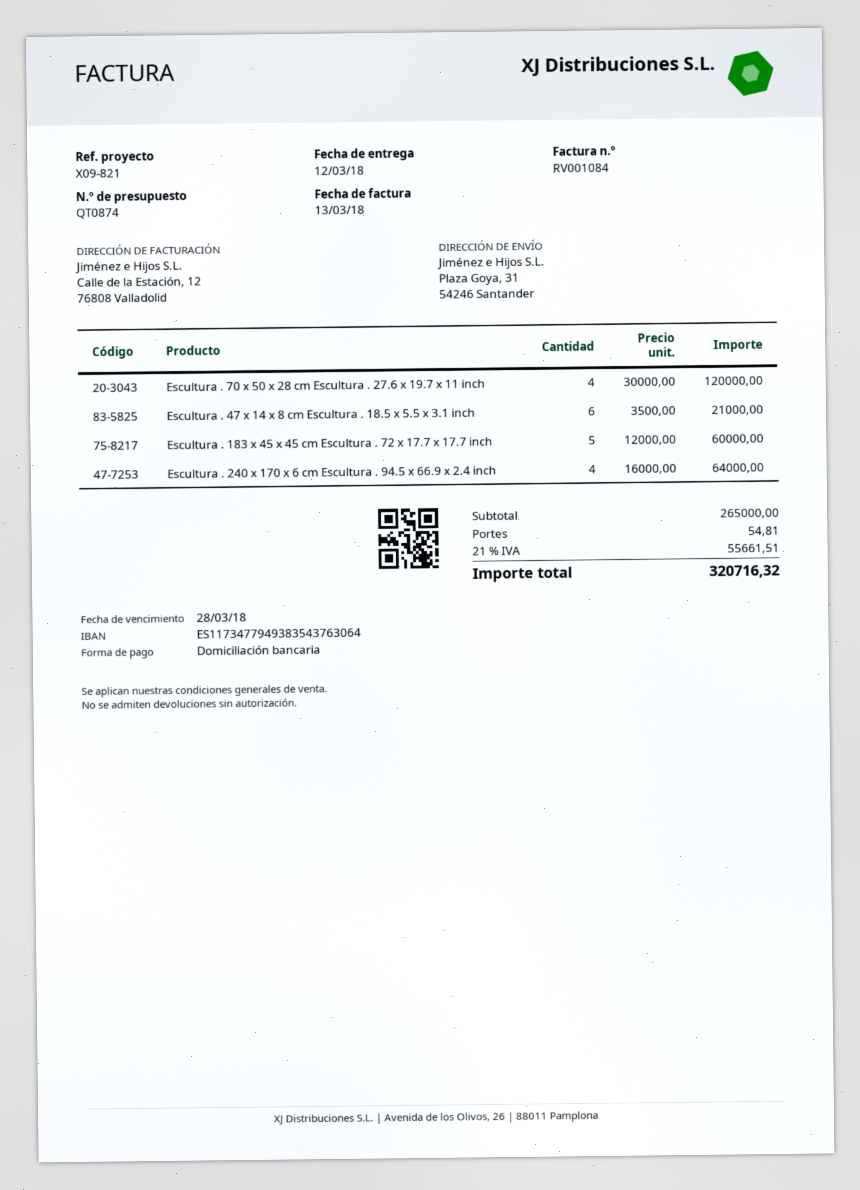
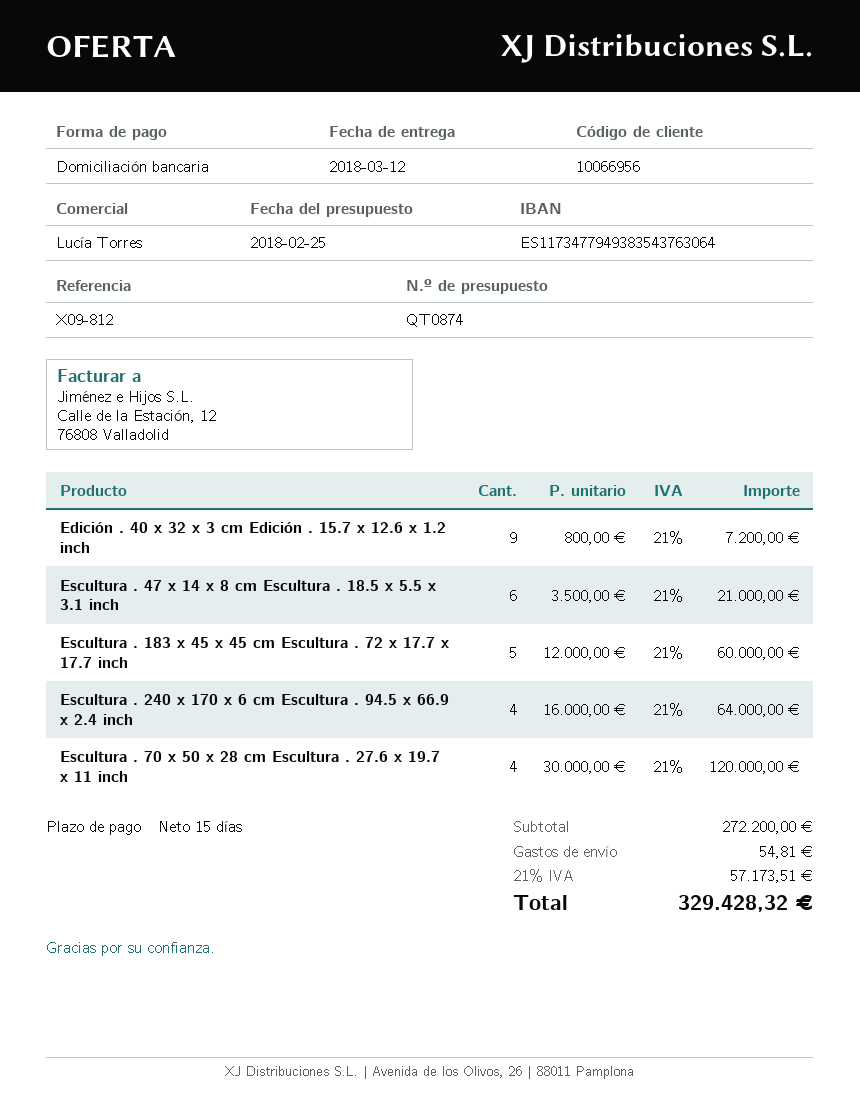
reference: X09-821 -> X09-812
Edición . 40 x 32 x 3 cm Edición . 15.7 x 12.6 x 1.2 inch: none -> 9 x 800.00 = 7200.00
subtotal: 265000.00 -> 272200.00
tax: 21% = 55661.51 -> 21% = 57173.51
total: 320716.32 -> 329428.32

